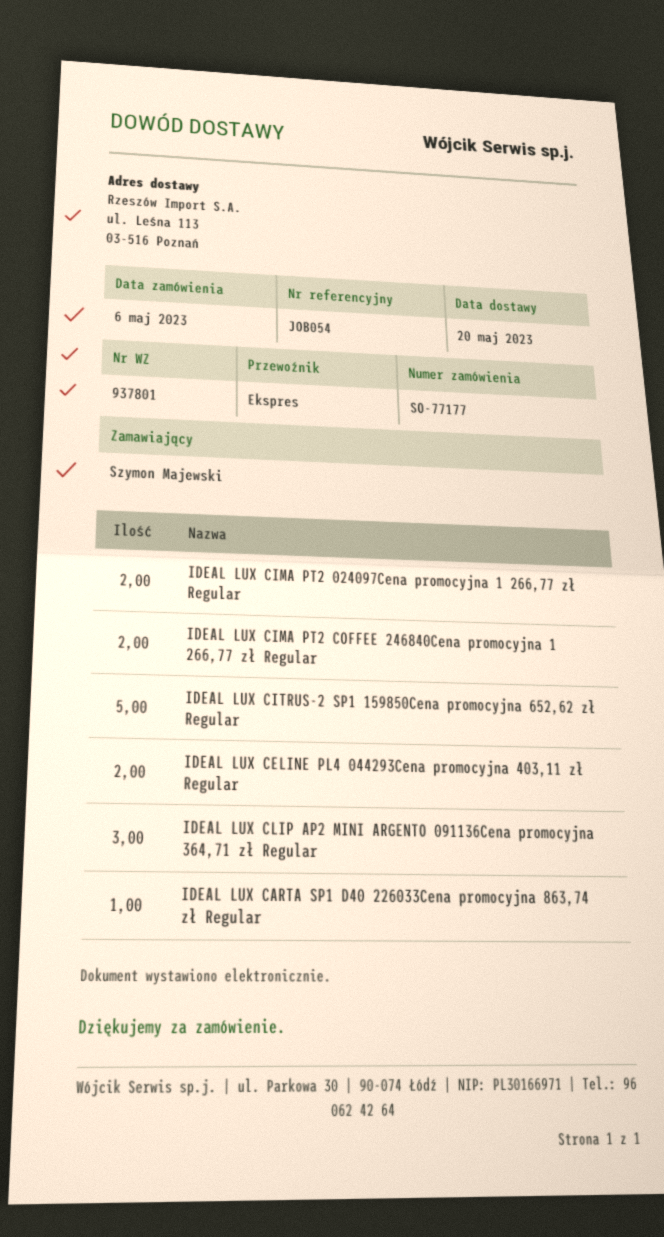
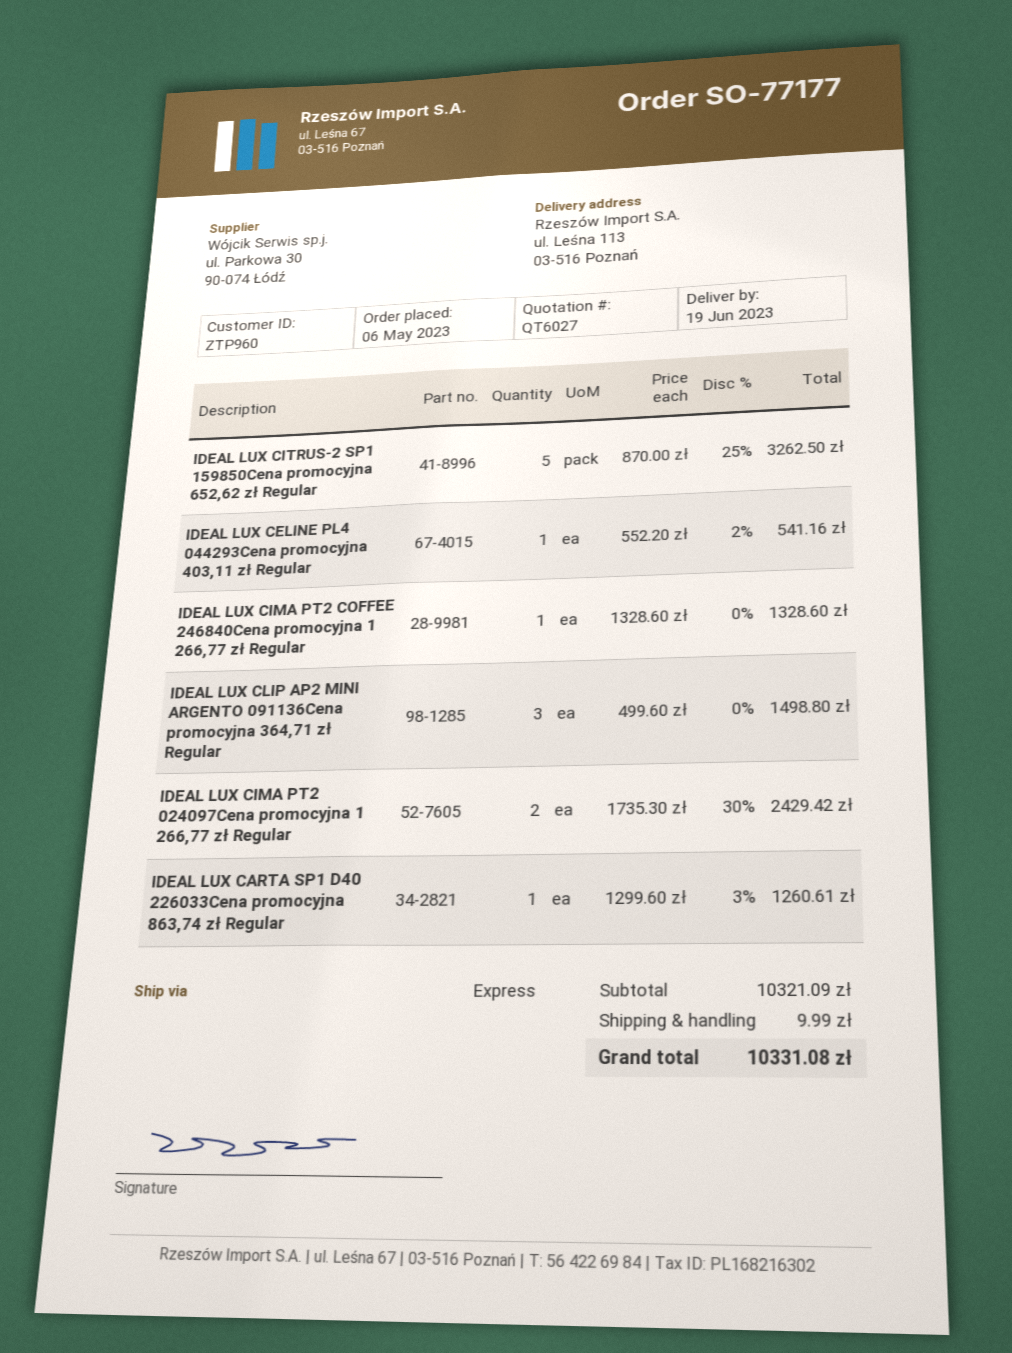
delivery date: 2023-05-20 -> 2023-06-19
IDEAL LUX CIMA PT2 COFFEE 246840Cena promocyjna 1 266,77 zł Regular: 2 -> 1
IDEAL LUX CELINE PL4 044293Cena promocyjna 403,11 zł Regular: 2 -> 1

